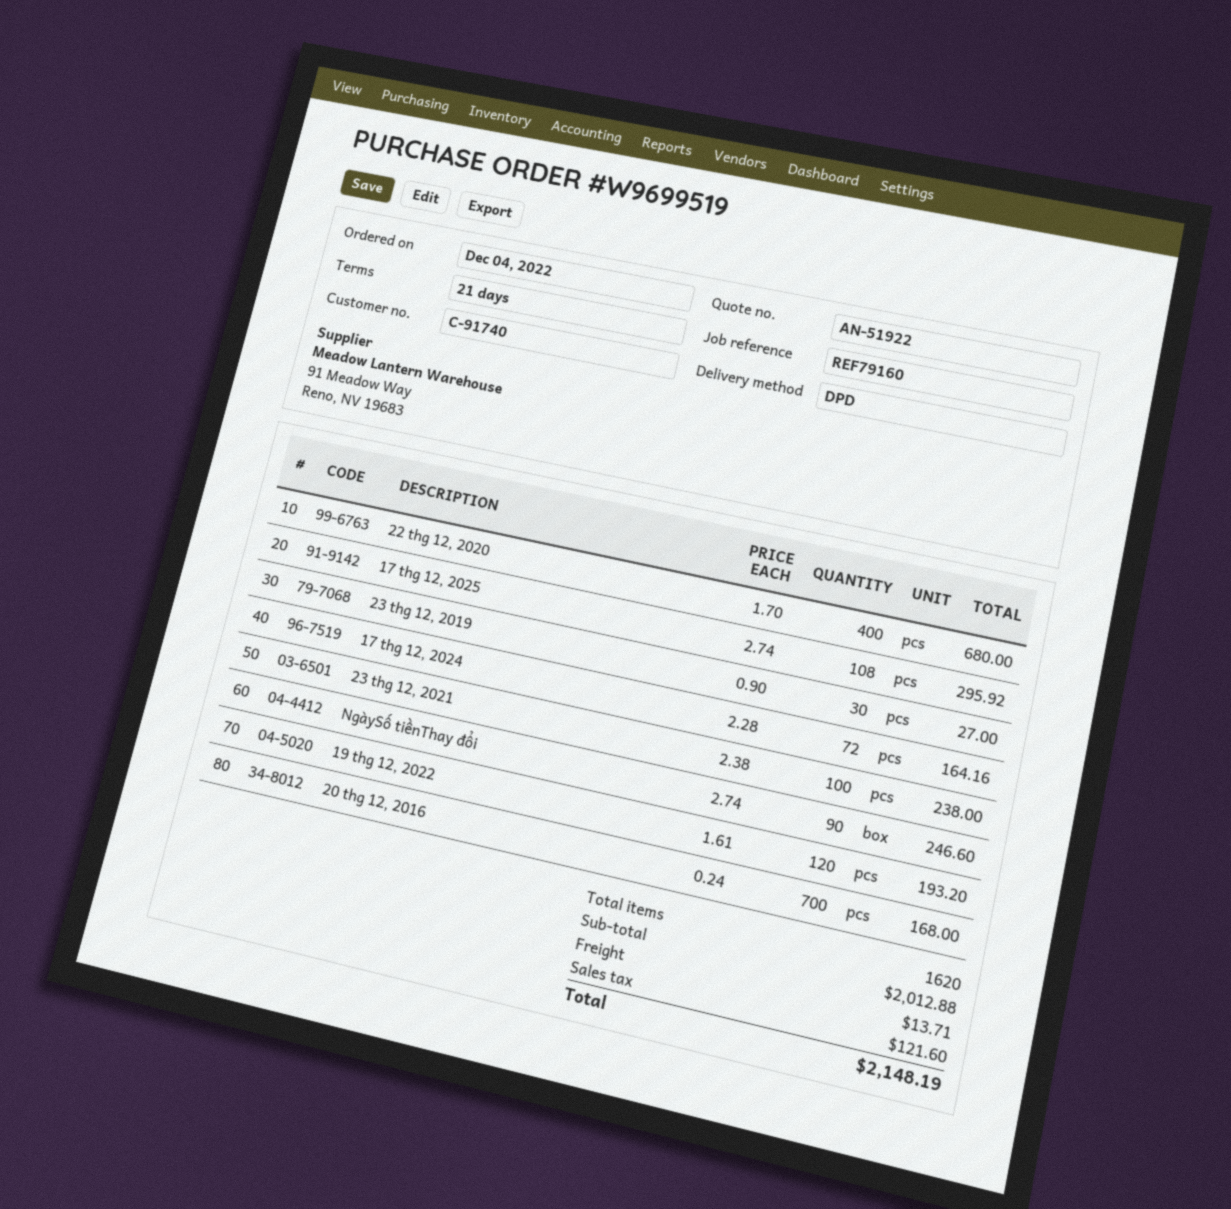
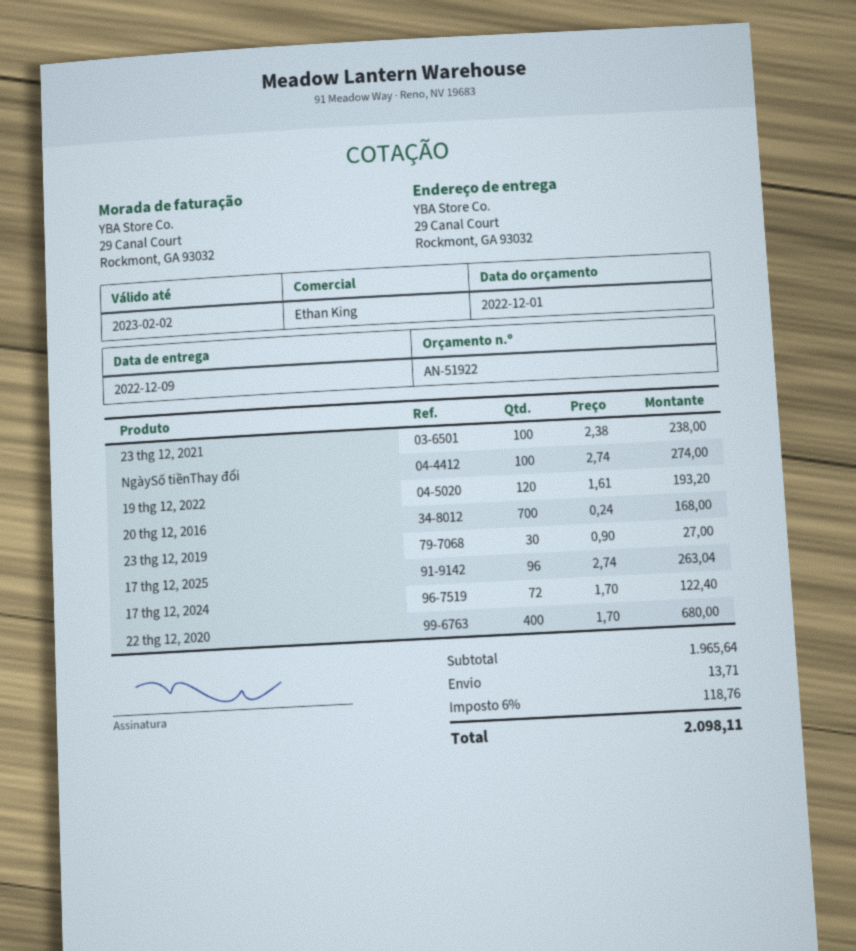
17 thg 12, 2025: 108 x 2.74 = 295.92 -> 96 x 2.74 = 263.04
17 thg 12, 2024: 72 x 2.28 = 164.16 -> 72 x 1.70 = 122.40
NgàySố tiềnThay đổi: 90 x 2.74 = 246.60 -> 100 x 2.74 = 274.00
subtotal: 2012.88 -> 1965.64
tax: 121.60 -> 118.76
total: 2148.19 -> 2098.11

